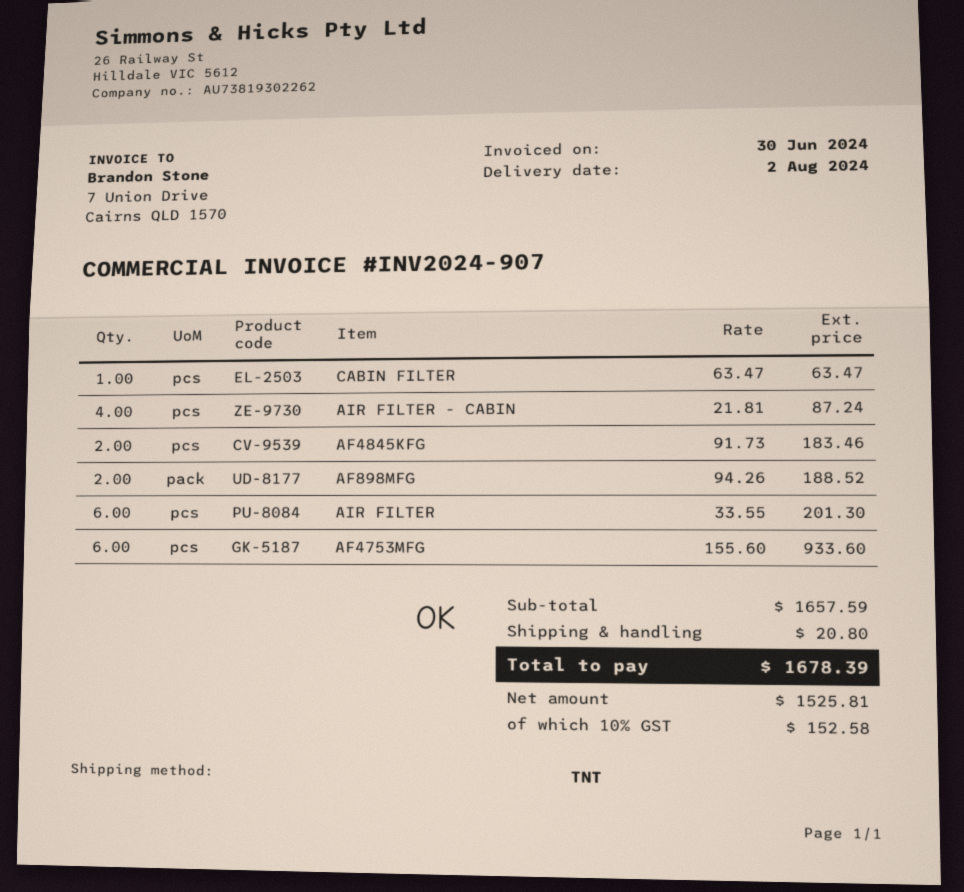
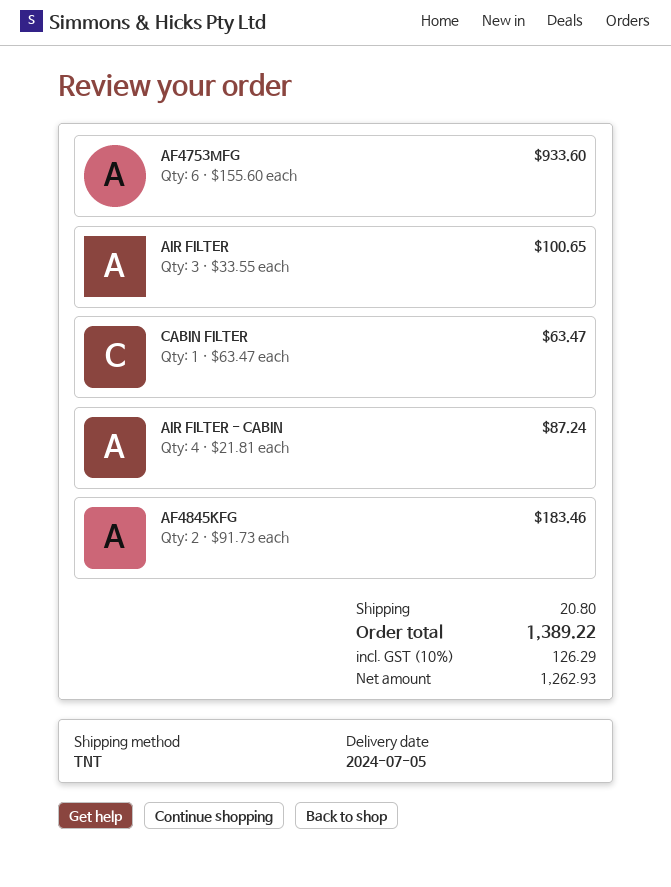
delivery date: 2024-08-02 -> 2024-07-05
AF898MFG: 2 x 94.26 = 188.52 -> none
AIR FILTER: 6 x 33.55 = 201.30 -> 3 x 33.55 = 100.65
net: 1525.81 -> 1262.93
tax: 10% = 152.58 -> 10% = 126.29
total: 1678.39 -> 1389.22

